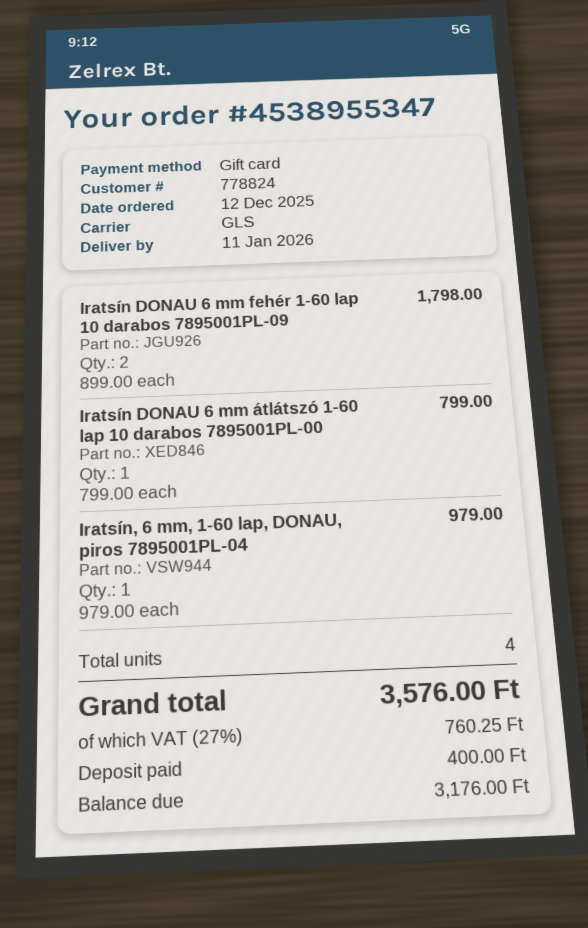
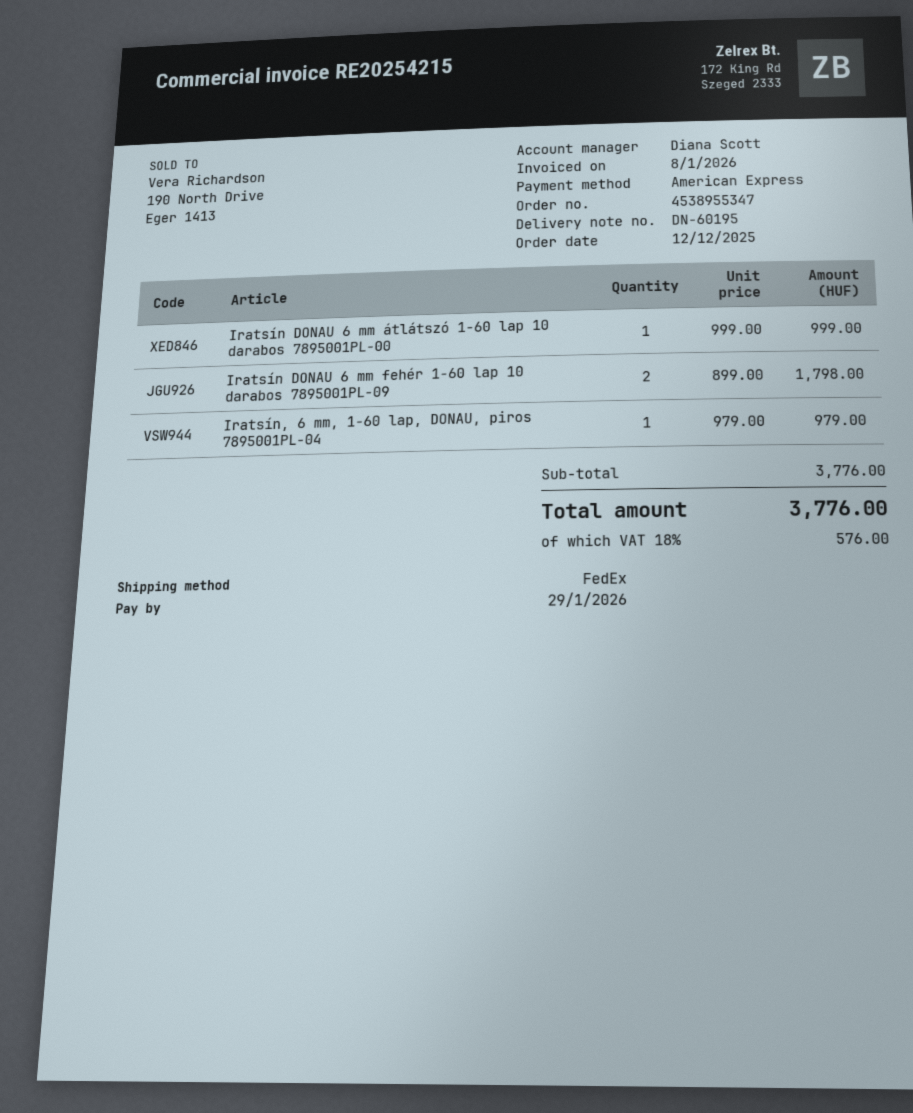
payment method: gift card -> American Express
shipping method: GLS -> FedEx
Iratsín DONAU 6 mm átlátszó 1-60 lap 10 darabos 7895001PL-00: 1 x 799.00 = 799.00 -> 1 x 999.00 = 999.00
tax: 27% = 760.25 -> 18% = 576.00
total: 3576.00 -> 3776.00

